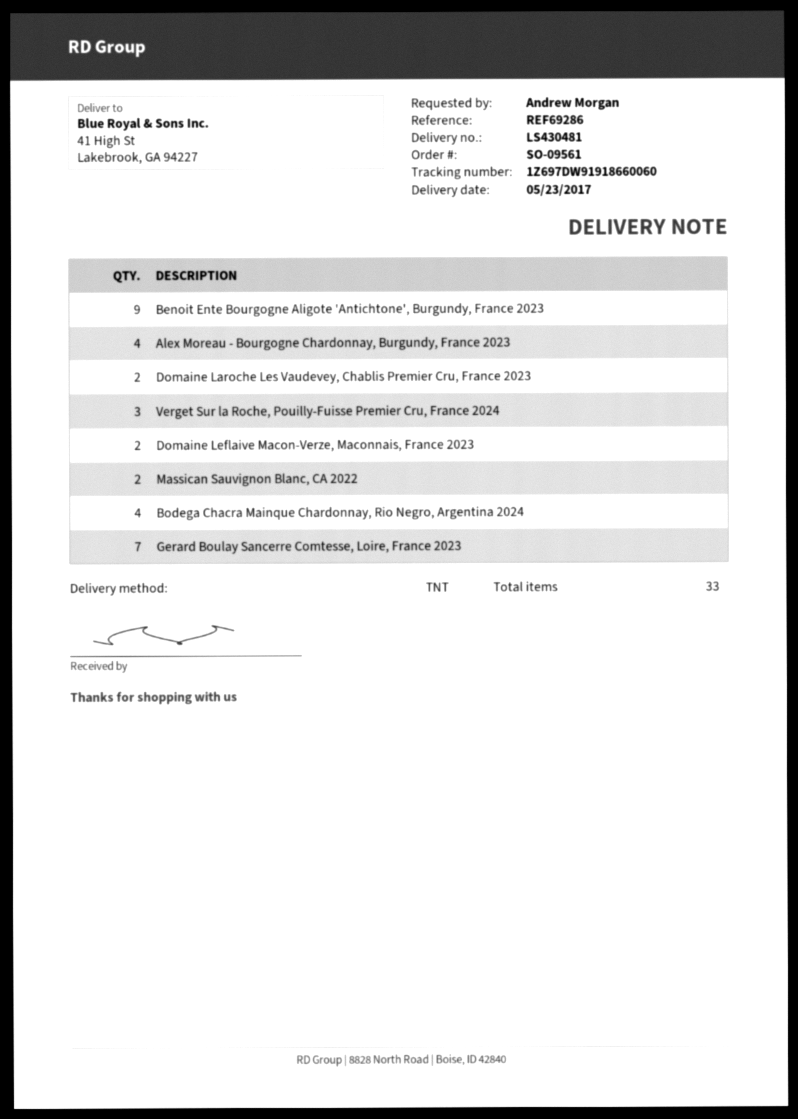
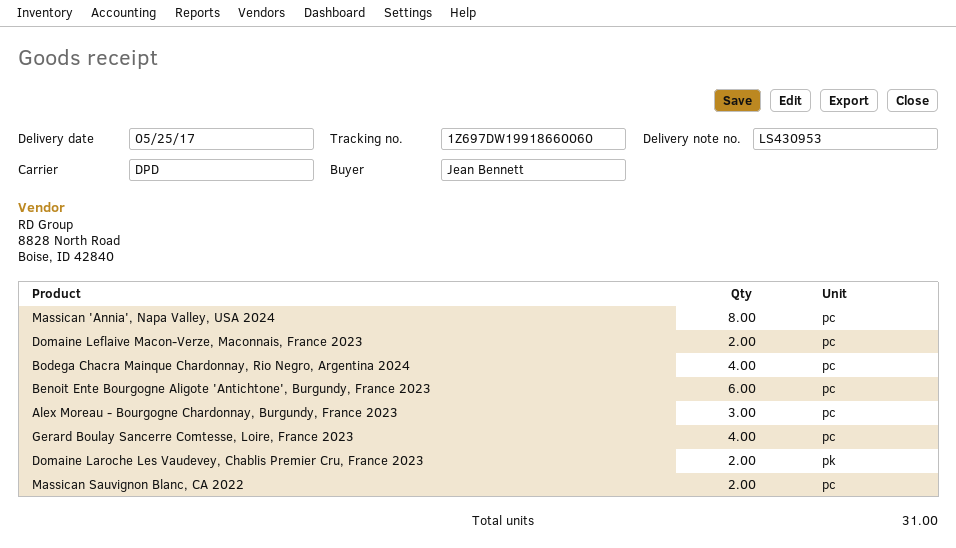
delivery note number: LS430481 -> LS430953
delivery date: 2017-05-23 -> 2017-05-25
ordered by: Andrew Morgan -> Jean Bennett
shipping method: TNT -> DPD
tracking number: 1Z697DW91918660060 -> 1Z697DW19918660060
Benoit Ente Bourgogne Aligote 'Antichtone', Burgundy, France 2023: 9 -> 6
Alex Moreau - Bourgogne Chardonnay, Burgundy, France 2023: 4 -> 3
Verget Sur la Roche, Pouilly-Fuisse Premier Cru, France 2024: 3 -> none
Gerard Boulay Sancerre Comtesse, Loire, France 2023: 7 -> 4
Massican 'Annia', Napa Valley, USA 2024: none -> 8
total quantity: 33 -> 31

